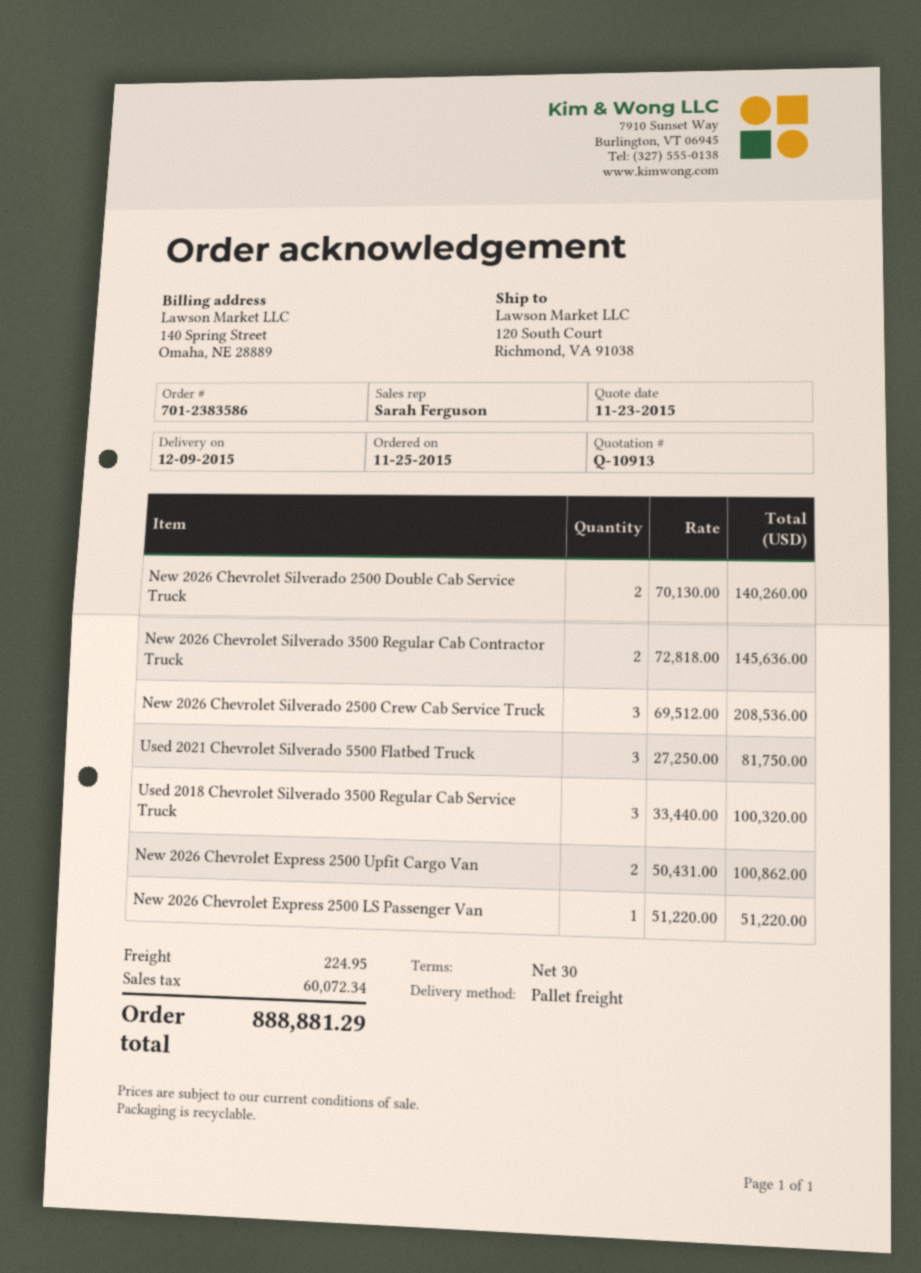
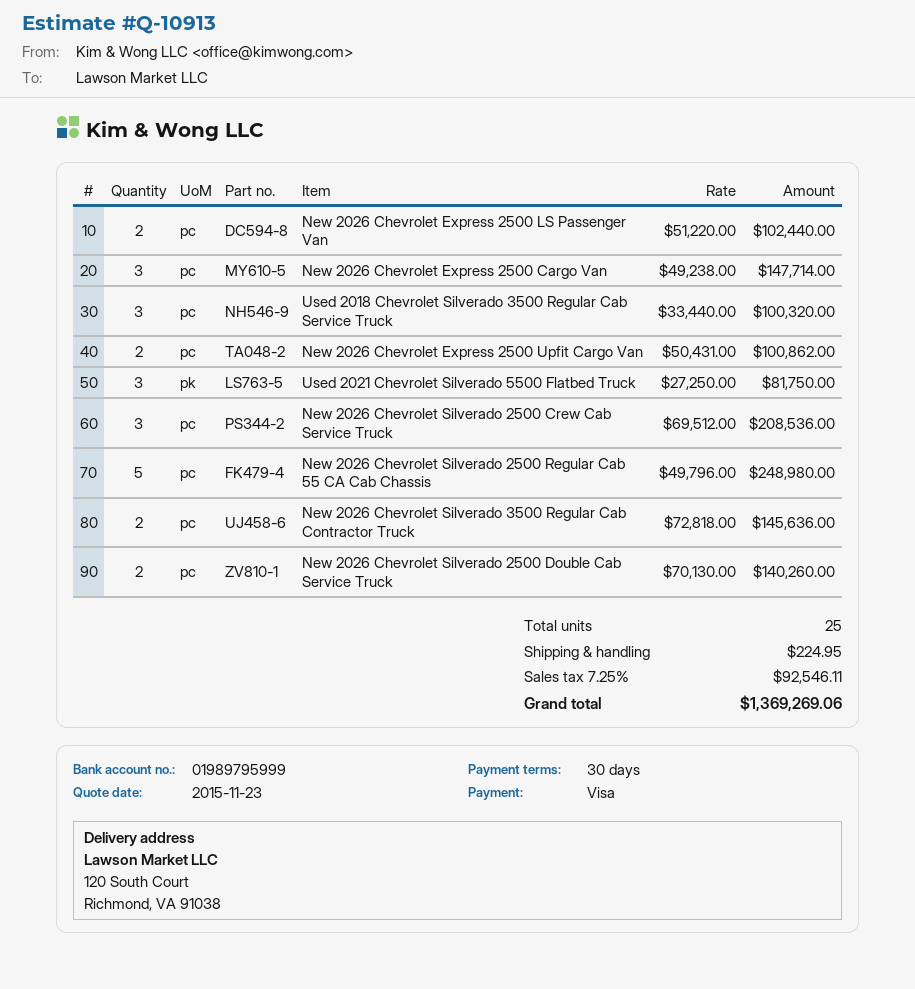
New 2026 Chevrolet Express 2500 LS Passenger Van: 1 x 51220.00 = 51220.00 -> 2 x 51220.00 = 102440.00
New 2026 Chevrolet Express 2500 Cargo Van: none -> 3 x 49238.00 = 147714.00
New 2026 Chevrolet Silverado 2500 Regular Cab 55 CA Cab Chassis: none -> 5 x 49796.00 = 248980.00
tax: 60072.34 -> 92546.11
total: 888881.29 -> 1369269.06

